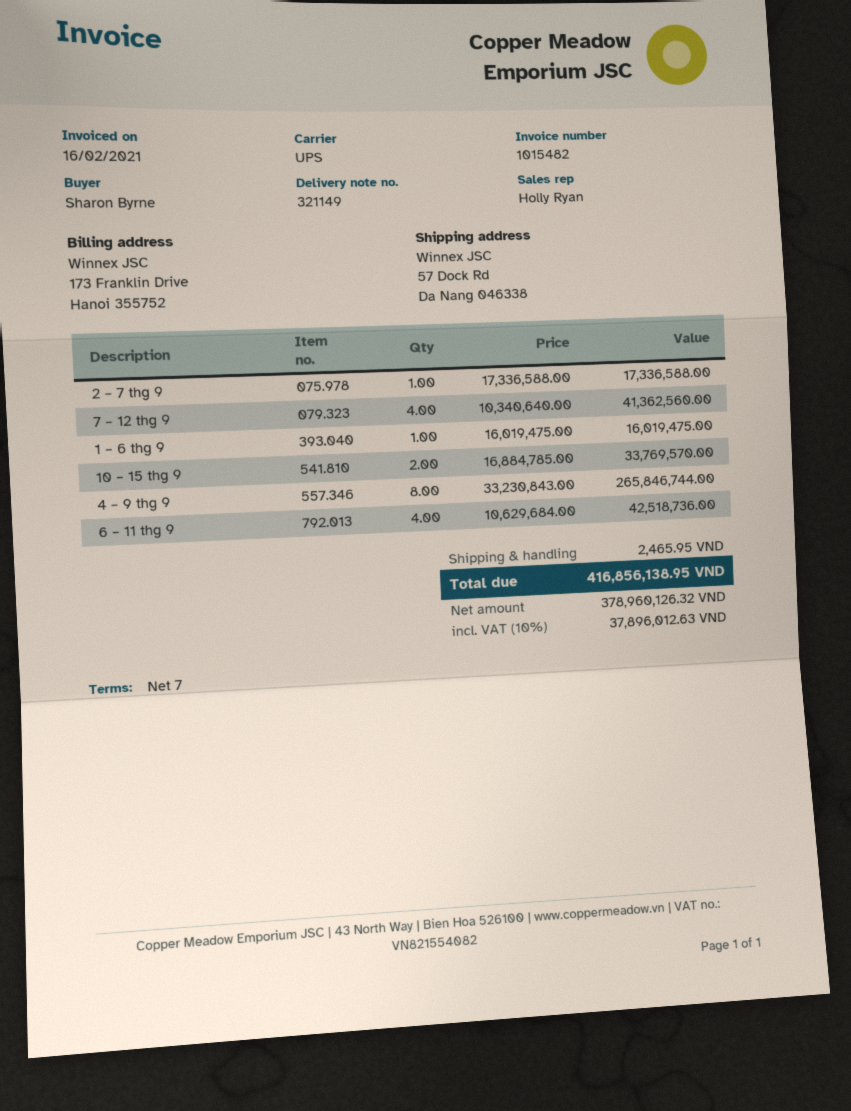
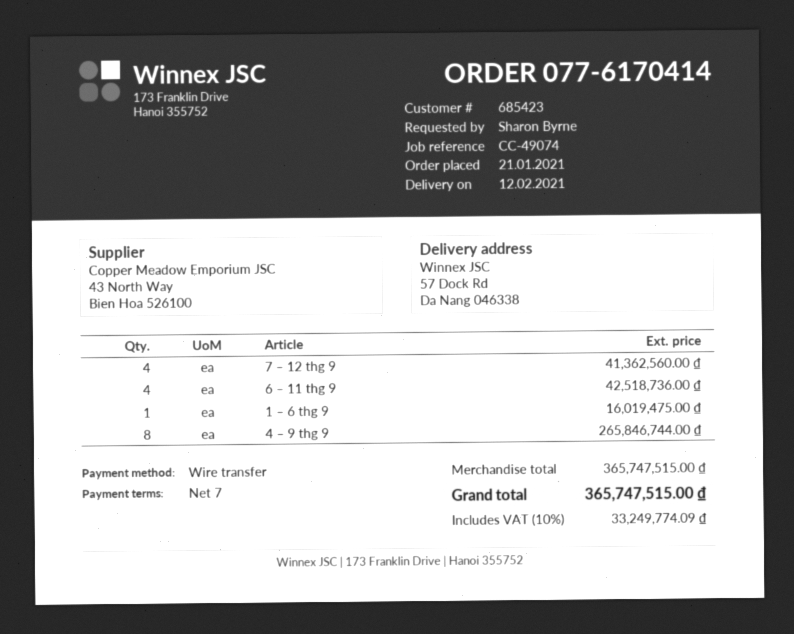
2 – 7 thg 9: 1 for 17336588.00 -> none
10 – 15 thg 9: 2 for 33769570.00 -> none
shipping: 2465.95 -> none
tax: 10% = 37896012.63 -> 10% = 33249774.09
total: 416856138.95 -> 365747515.00

